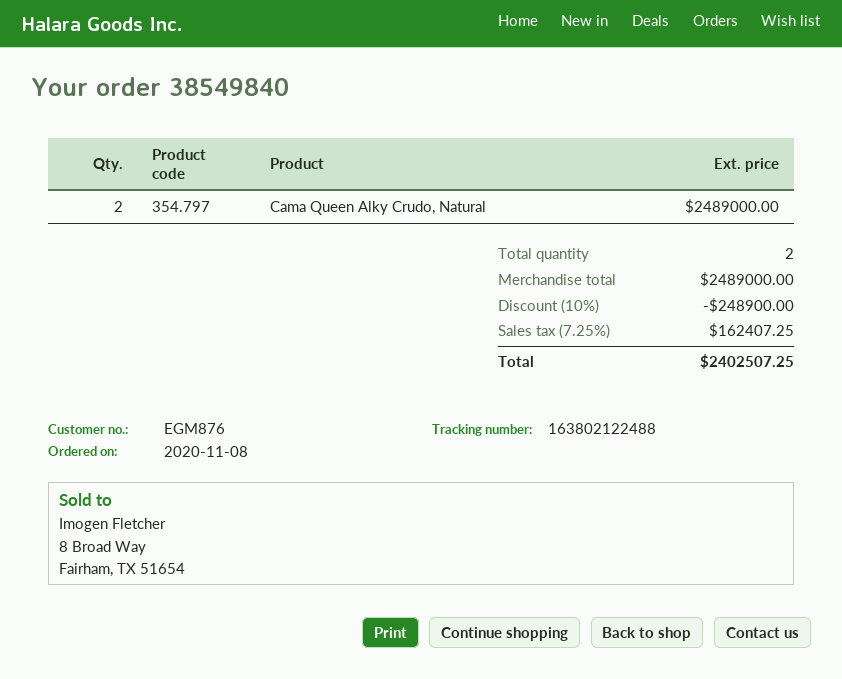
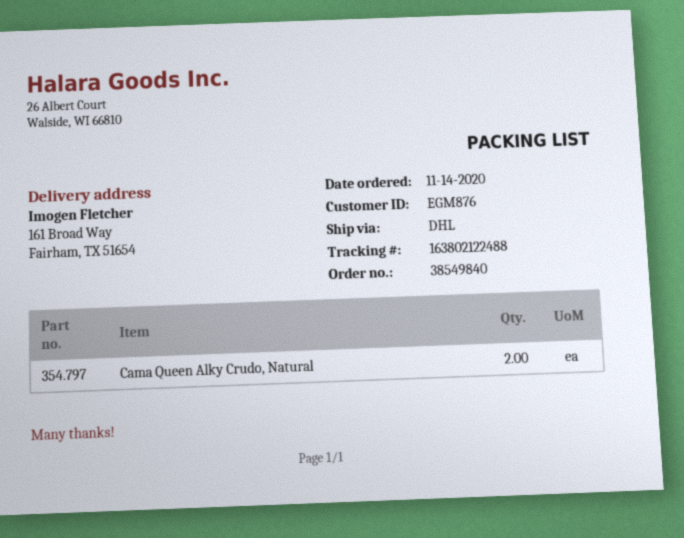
order date: 2020-11-08 -> 2020-11-14

